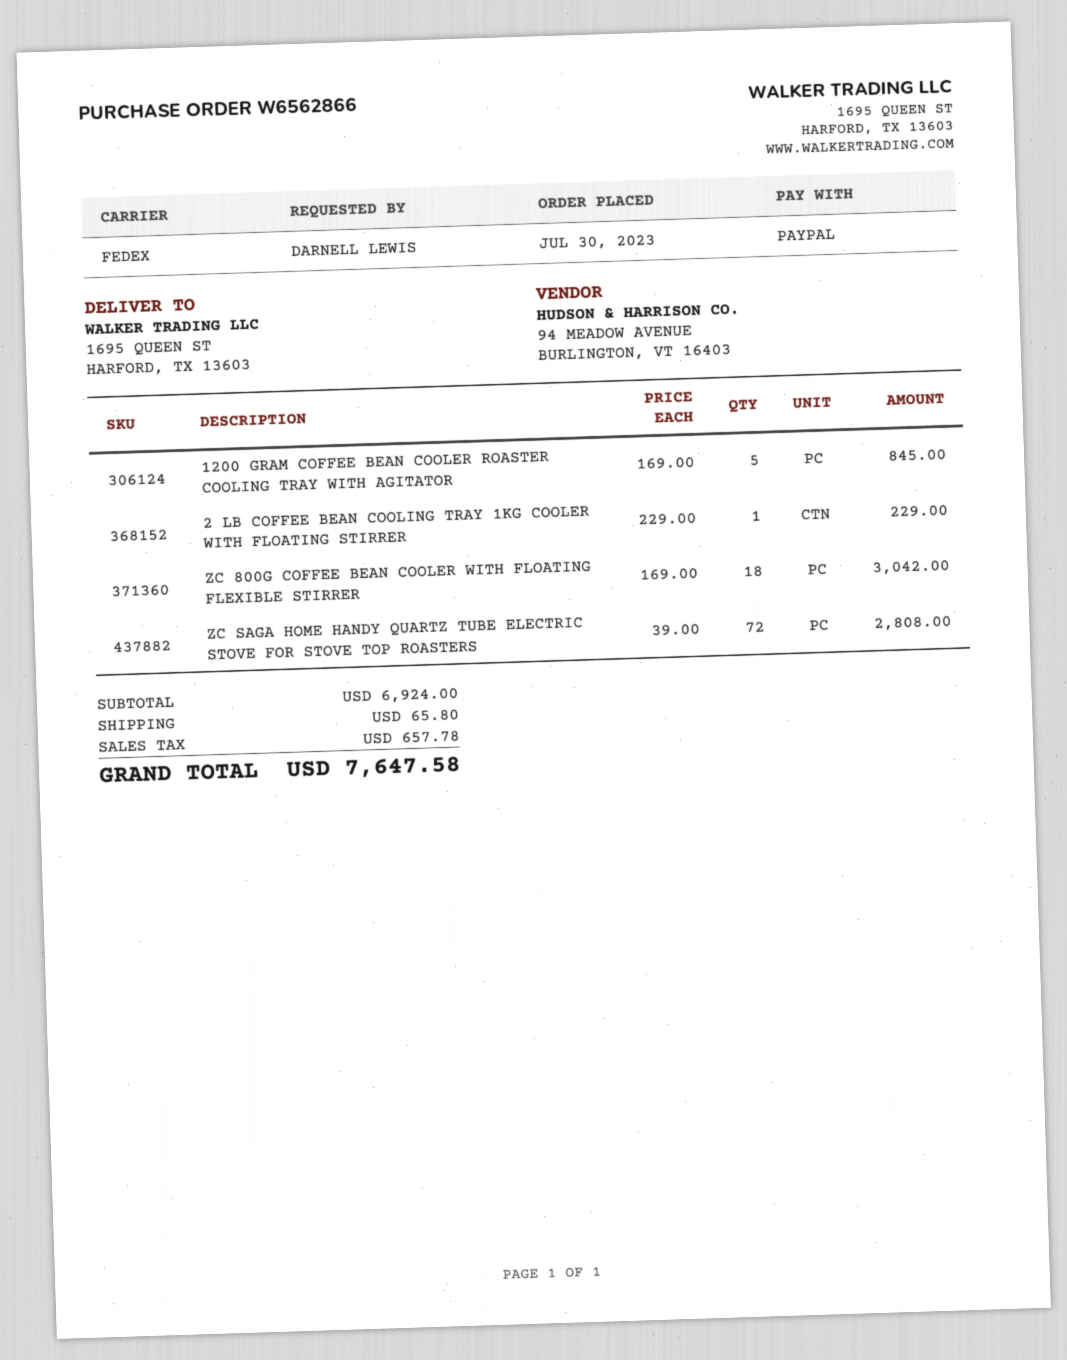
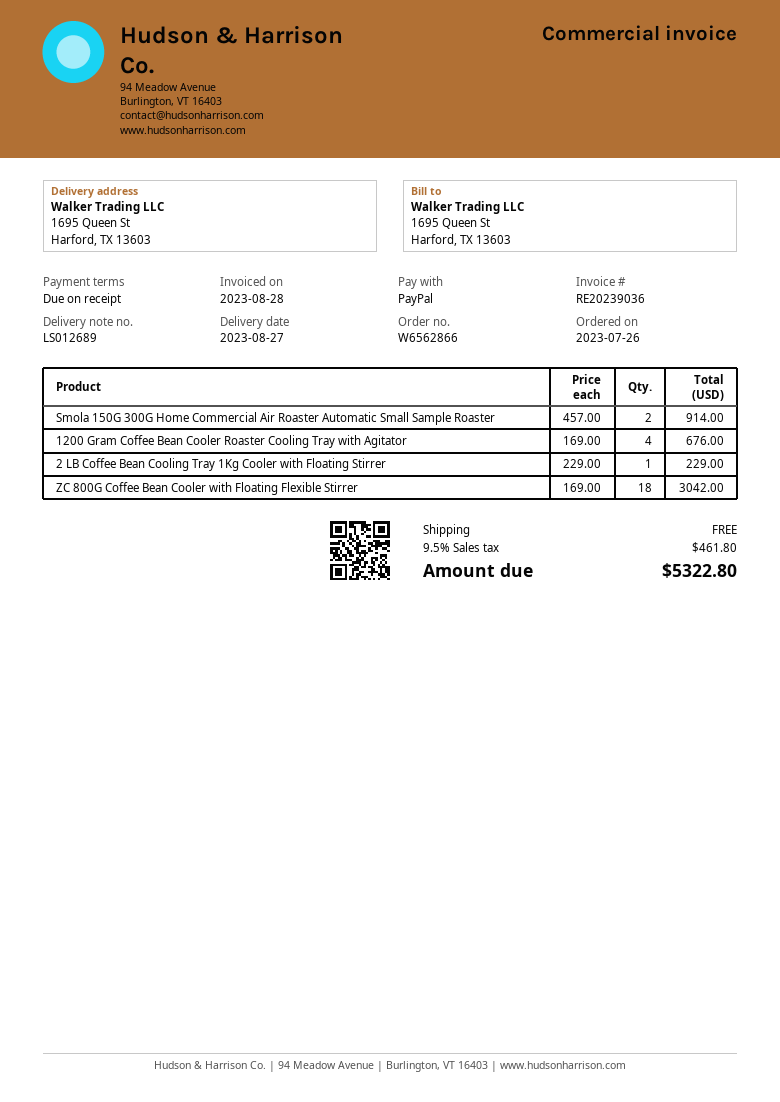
order date: 2023-07-30 -> 2023-07-26
1200 GRAM COFFEE BEAN COOLER ROASTER COOLING TRAY WITH AGITATOR: 5 x 169.00 = 845.00 -> 4 x 169.00 = 676.00
ZC SAGA HOME HANDY QUARTZ TUBE ELECTRIC STOVE FOR STOVE TOP ROASTERS: 72 x 39.00 = 2808.00 -> none
Smola 150G 300G Home Commercial Air Roaster Automatic Small Sample Roaster: none -> 2 x 457.00 = 914.00
shipping: 65.80 -> 0.00
tax: 657.78 -> 461.80
total: 7647.58 -> 5322.80

